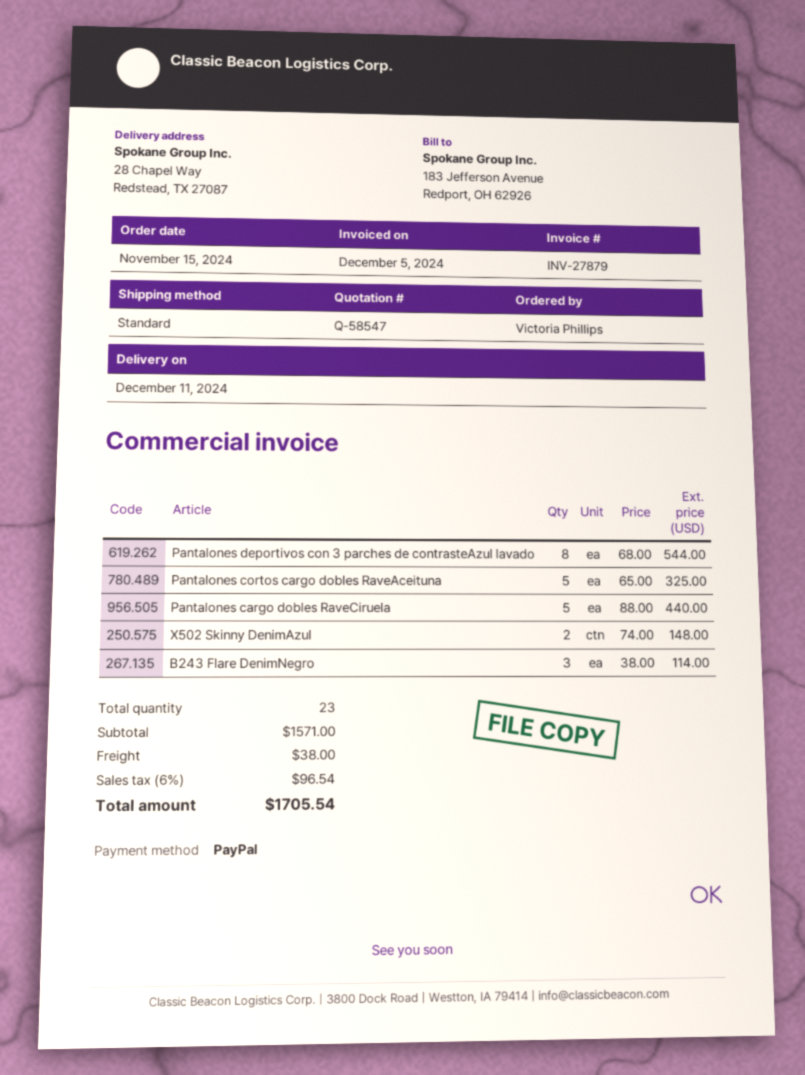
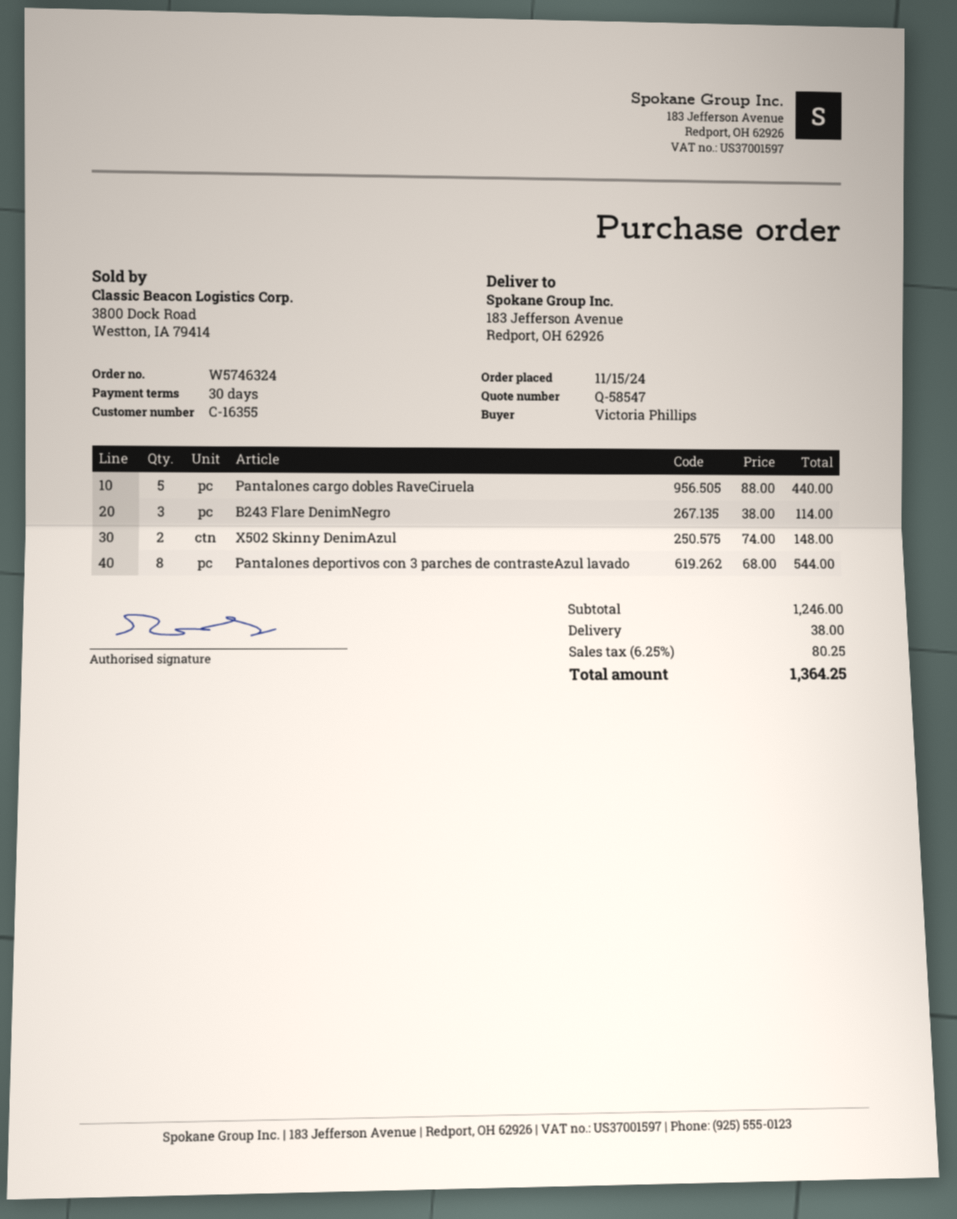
ship to: 28 Chapel Way, Redstead, TX 27087 -> 183 Jefferson Avenue, Redport, OH 62926
Pantalones cortos cargo dobles RaveAceituna: 5 x 65.00 = 325.00 -> none
subtotal: 1571.00 -> 1246.00
tax: 6% = 96.54 -> 6.25% = 80.25
total: 1705.54 -> 1364.25

